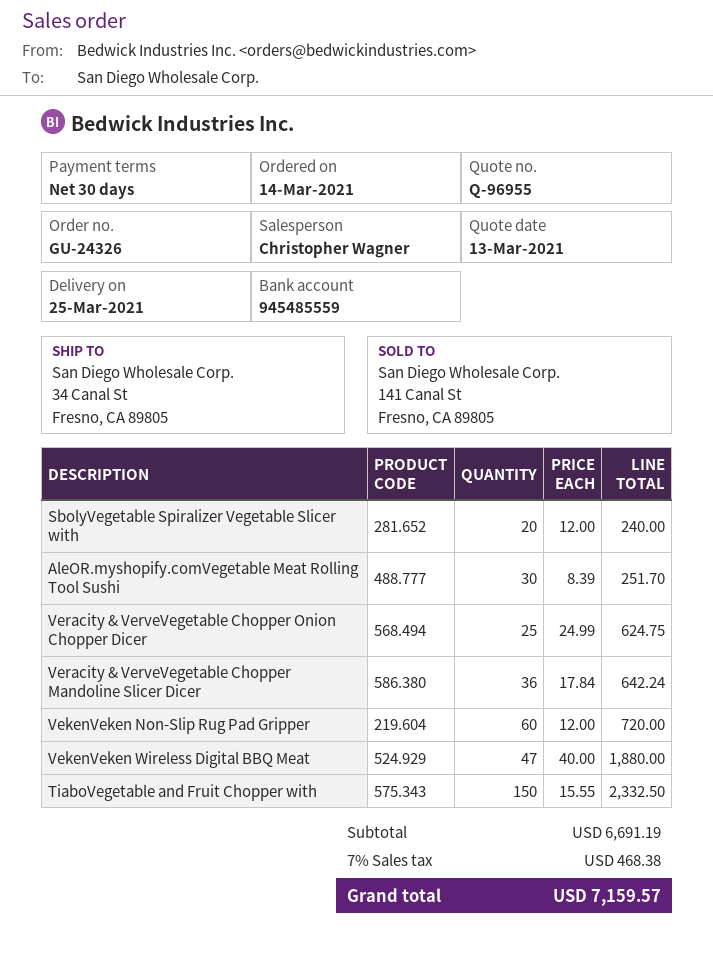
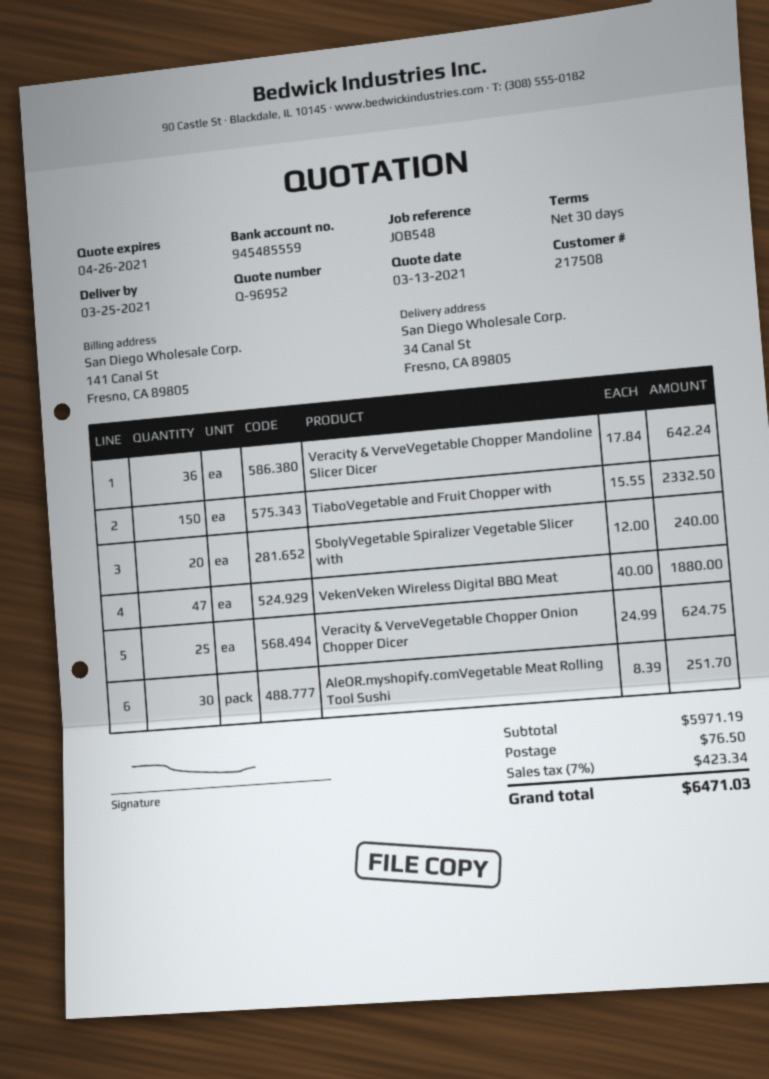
quote number: Q-96955 -> Q-96952
VekenVeken Non-Slip Rug Pad Gripper: 60 x 12.00 = 720.00 -> none
subtotal: 6691.19 -> 5971.19
shipping: none -> 76.50
tax: 7% = 468.38 -> 7% = 423.34
total: 7159.57 -> 6471.03

